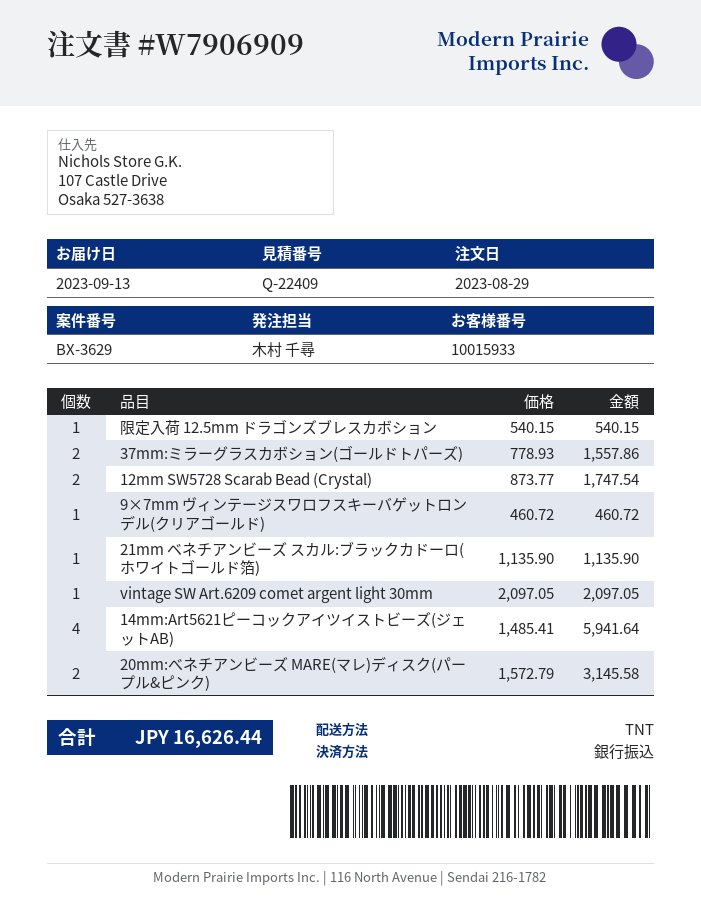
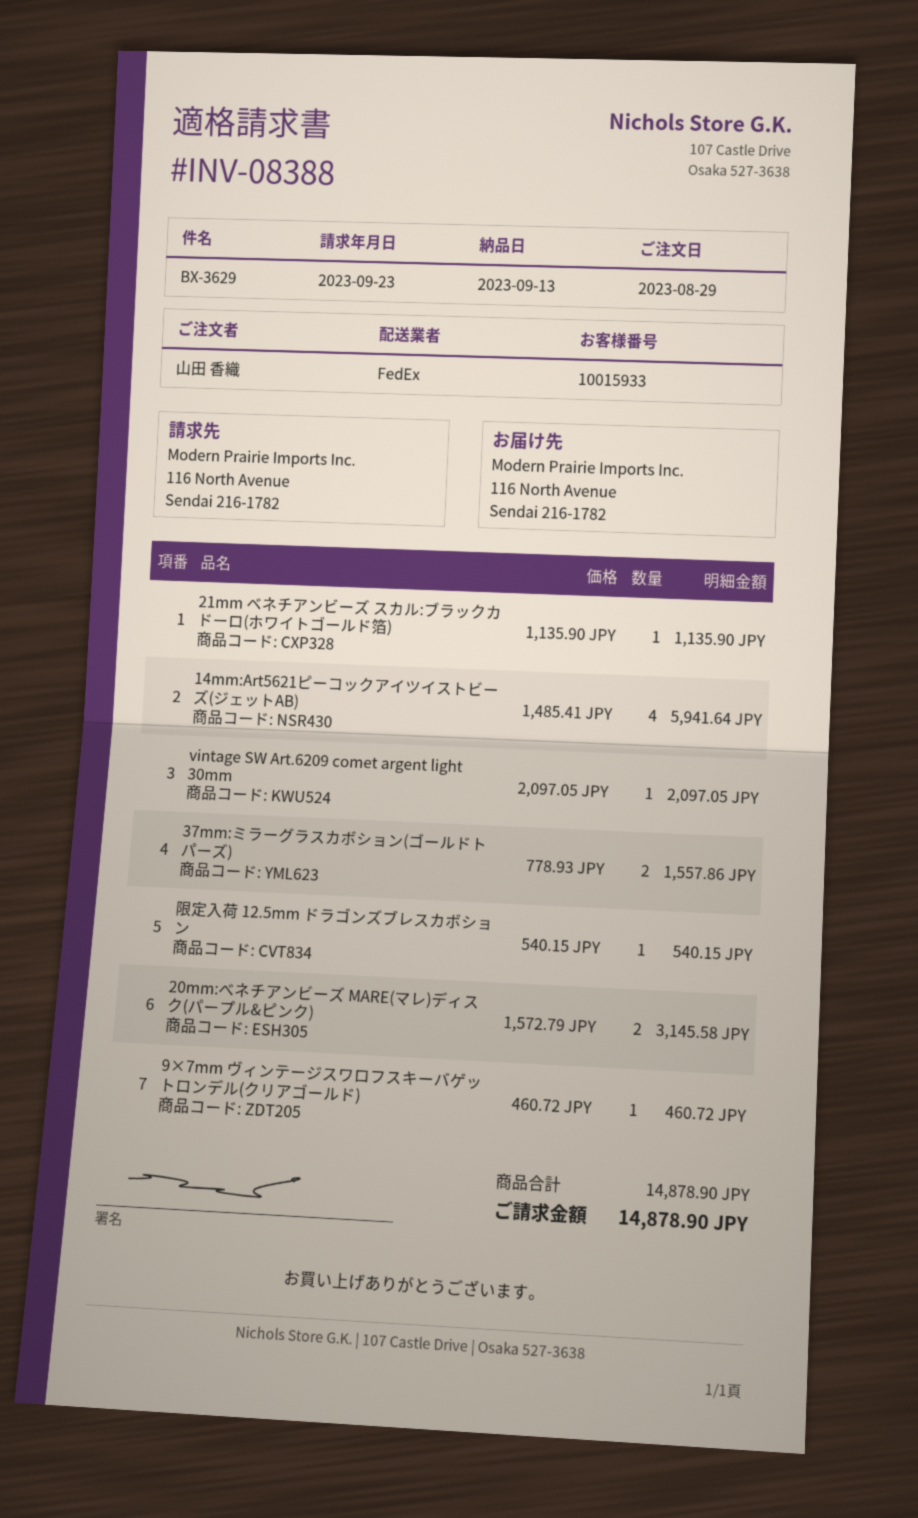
ordered by: 木村 千尋 -> 山田 香織
shipping method: TNT -> FedEx
12mm SW5728 Scarab Bead (Crystal): 2 x 873.77 = 1747.54 -> none
total: 16626.44 -> 14878.90

